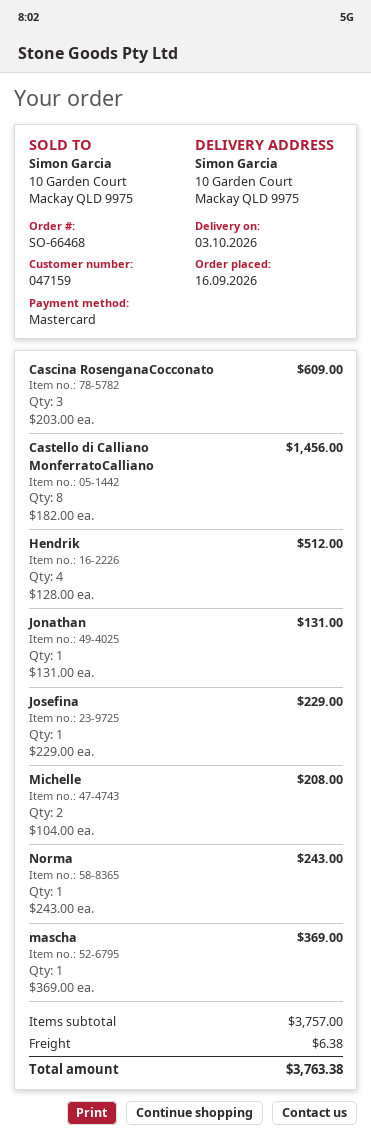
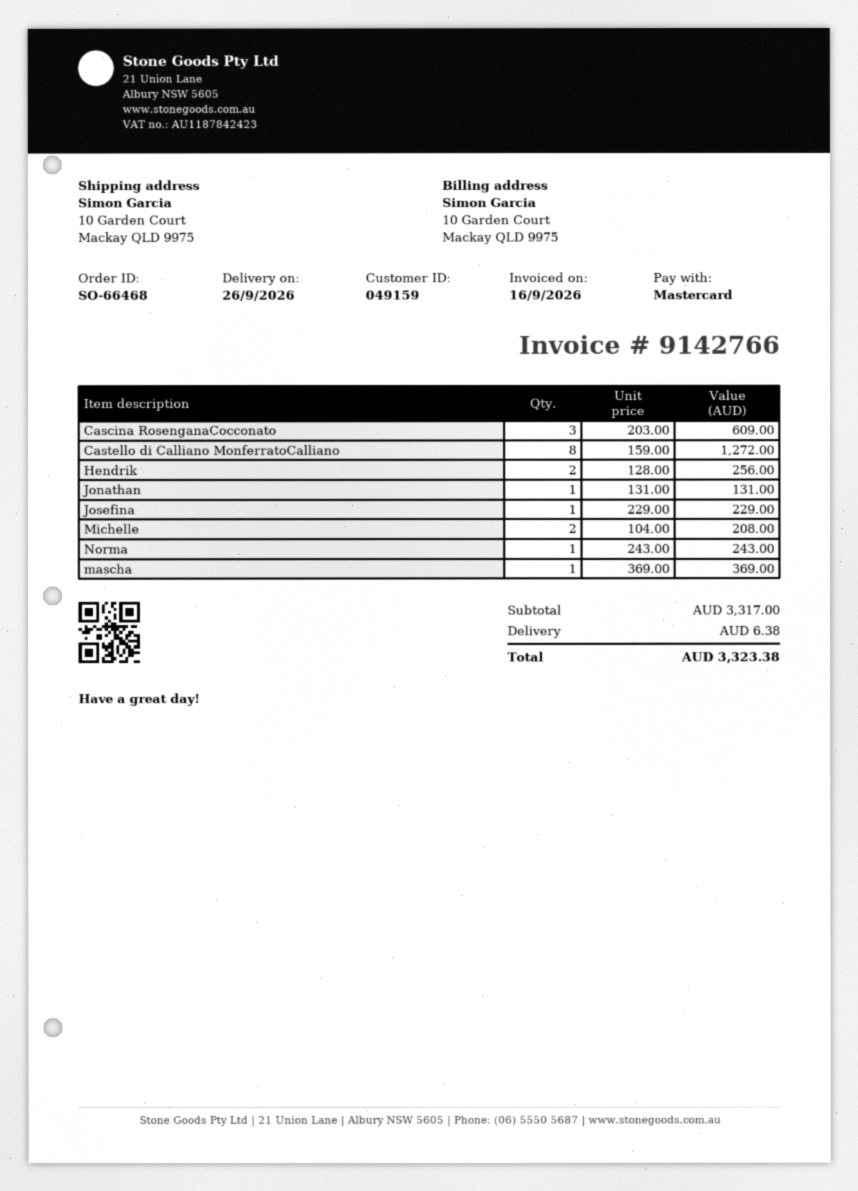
delivery date: 2026-10-03 -> 2026-09-26
customer number: 047159 -> 049159
Castello di Calliano MonferratoCalliano: 8 x 182.00 = 1456.00 -> 8 x 159.00 = 1272.00
Hendrik: 4 x 128.00 = 512.00 -> 2 x 128.00 = 256.00
subtotal: 3757.00 -> 3317.00
total: 3763.38 -> 3323.38

